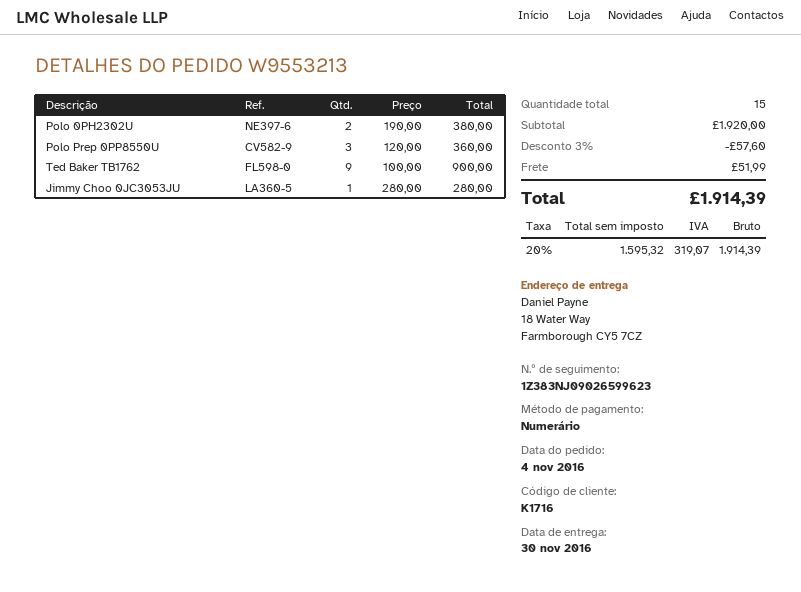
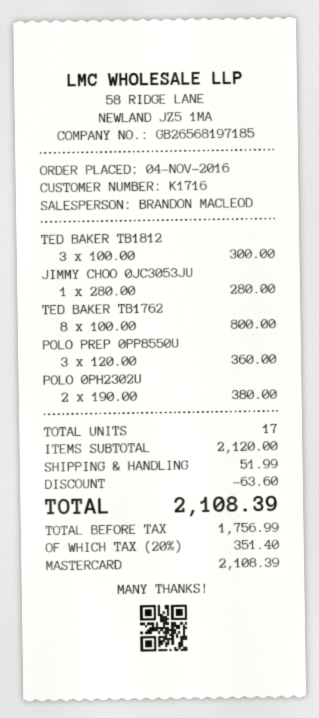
payment method: cash -> Mastercard
Ted Baker TB1762: 9 x 100.00 = 900.00 -> 8 x 100.00 = 800.00
TED BAKER TB1812: none -> 3 x 100.00 = 300.00
total quantity: 15 -> 17
subtotal: 1920.00 -> 2120.00
discount: 57.60 -> 63.60
net: 1595.32 -> 1756.99
tax: 20% = 319.07 -> 20% = 351.40
total: 1914.39 -> 2108.39

